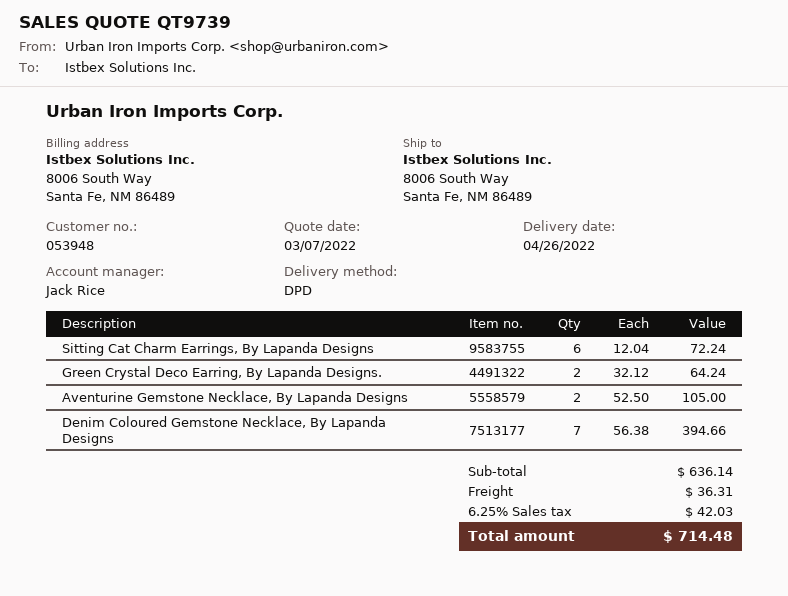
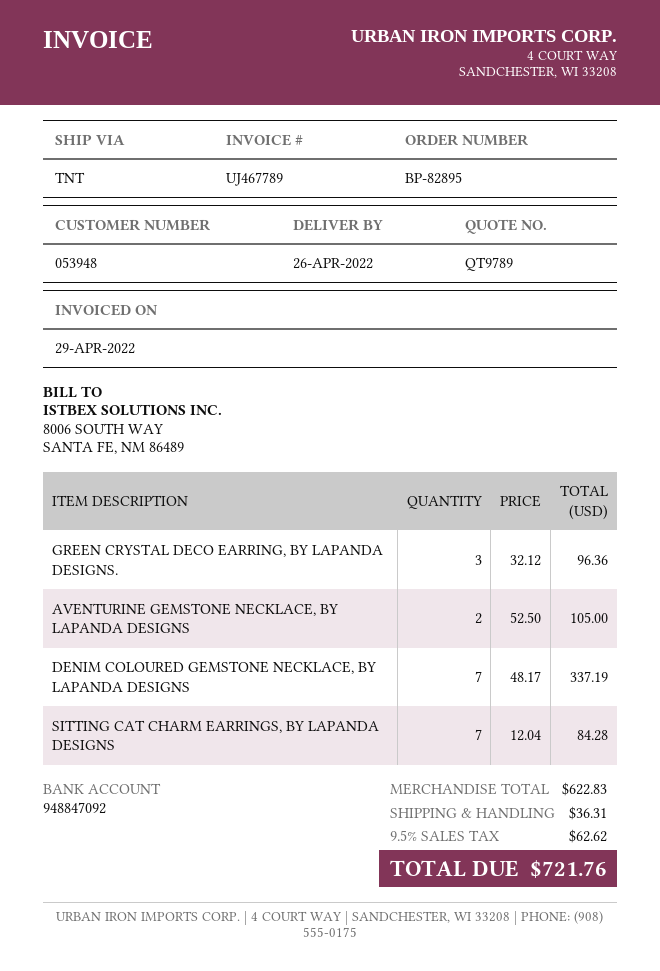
quote number: QT9739 -> QT9789
shipping method: DPD -> TNT
Sitting Cat Charm Earrings, By Lapanda Designs: 6 x 12.04 = 72.24 -> 7 x 12.04 = 84.28
Green Crystal Deco Earring, By Lapanda Designs.: 2 x 32.12 = 64.24 -> 3 x 32.12 = 96.36
Denim Coloured Gemstone Necklace, By Lapanda Designs: 7 x 56.38 = 394.66 -> 7 x 48.17 = 337.19
subtotal: 636.14 -> 622.83
tax: 6.25% = 42.03 -> 9.5% = 62.62
total: 714.48 -> 721.76

